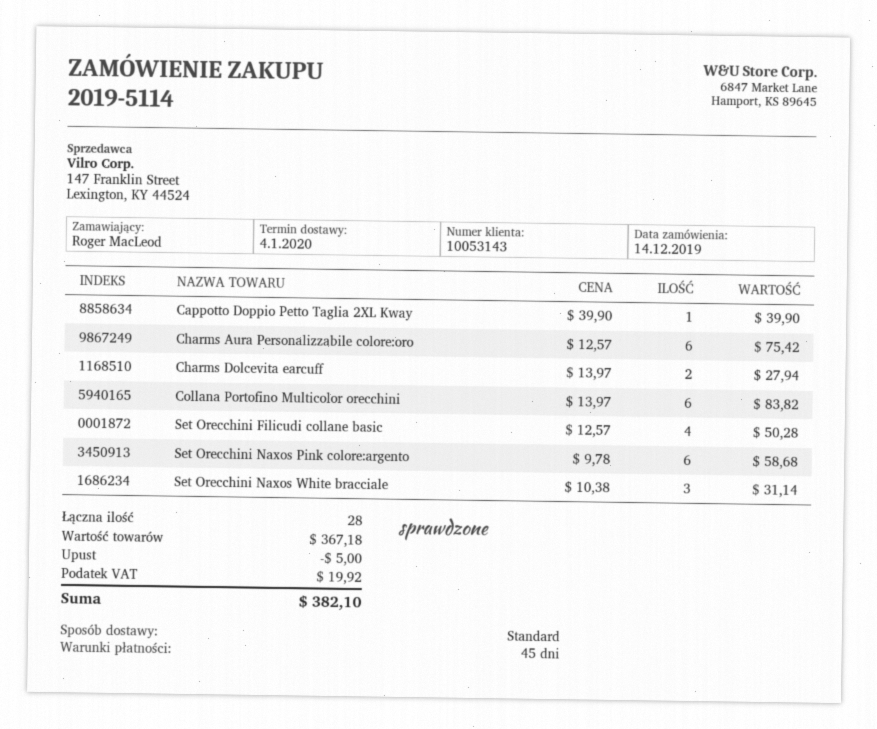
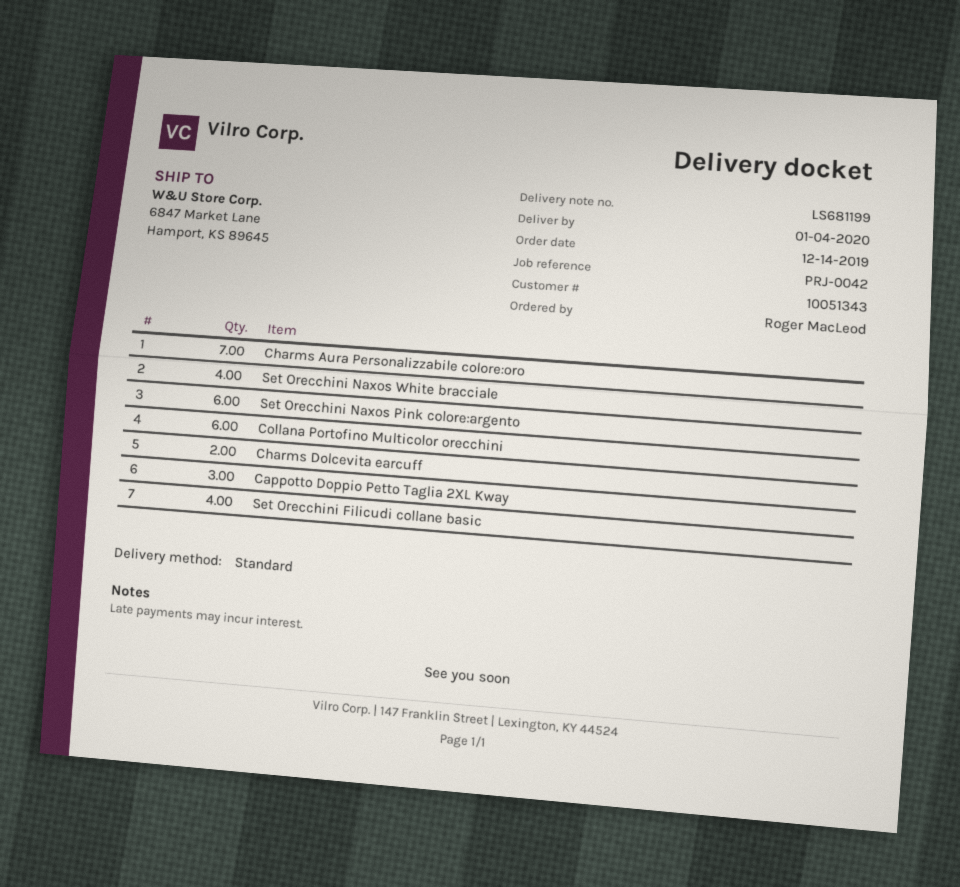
customer number: 10053143 -> 10051343
Cappotto Doppio Petto Taglia 2XL Kway: 1 -> 3
Charms Aura Personalizzabile colore:oro: 6 -> 7
Set Orecchini Naxos White bracciale: 3 -> 4

